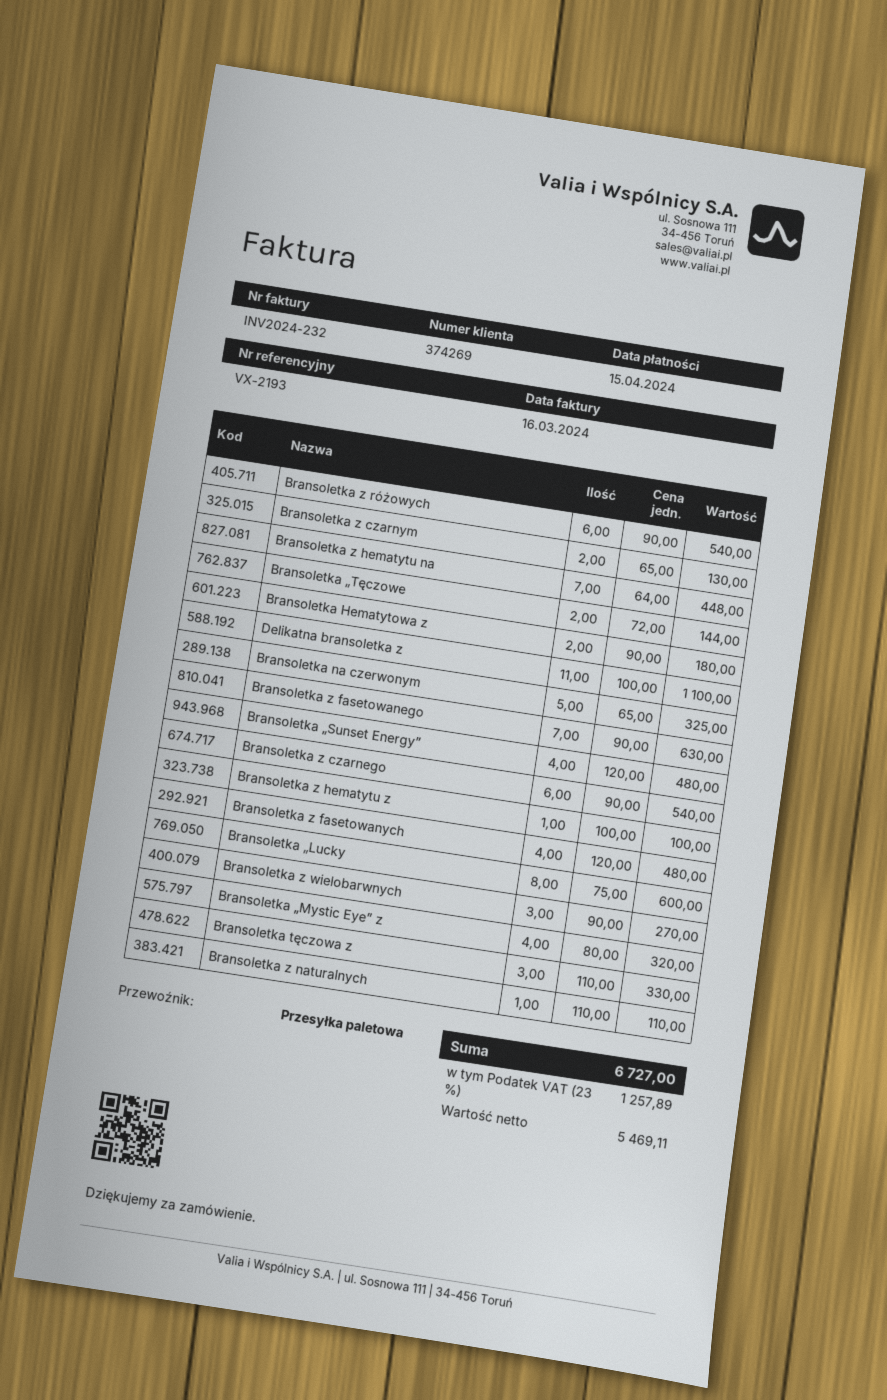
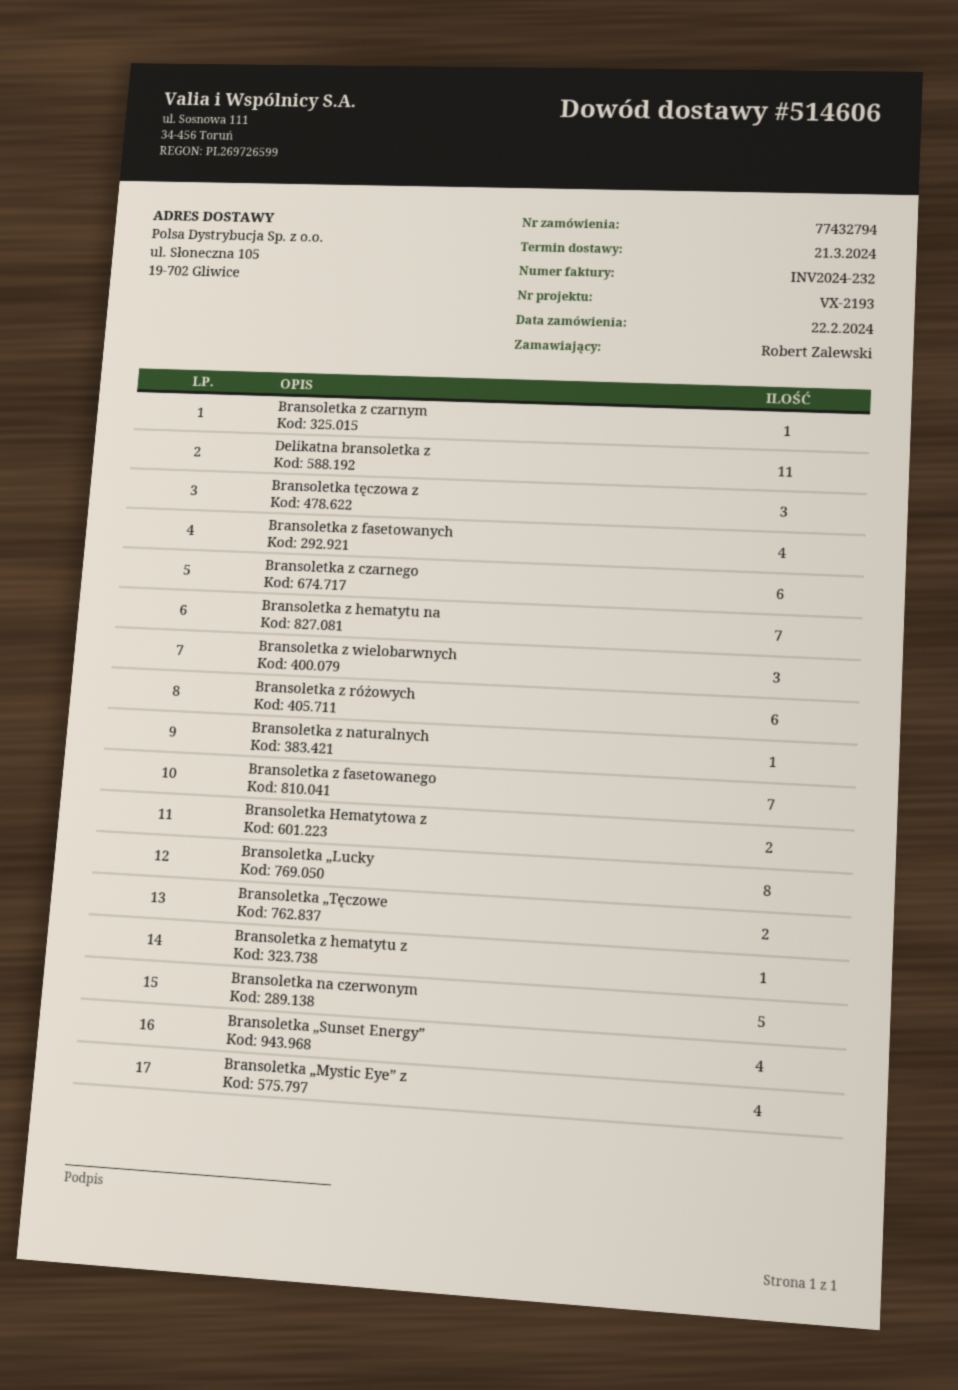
Bransoletka z czarnym: 2 -> 1

